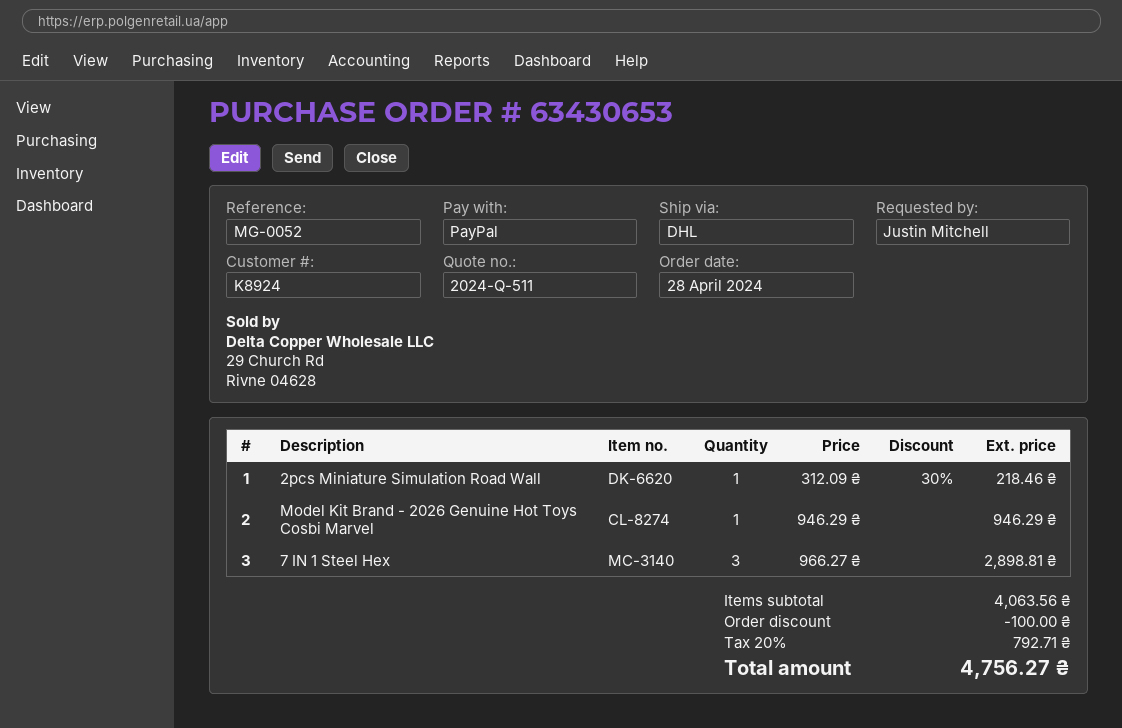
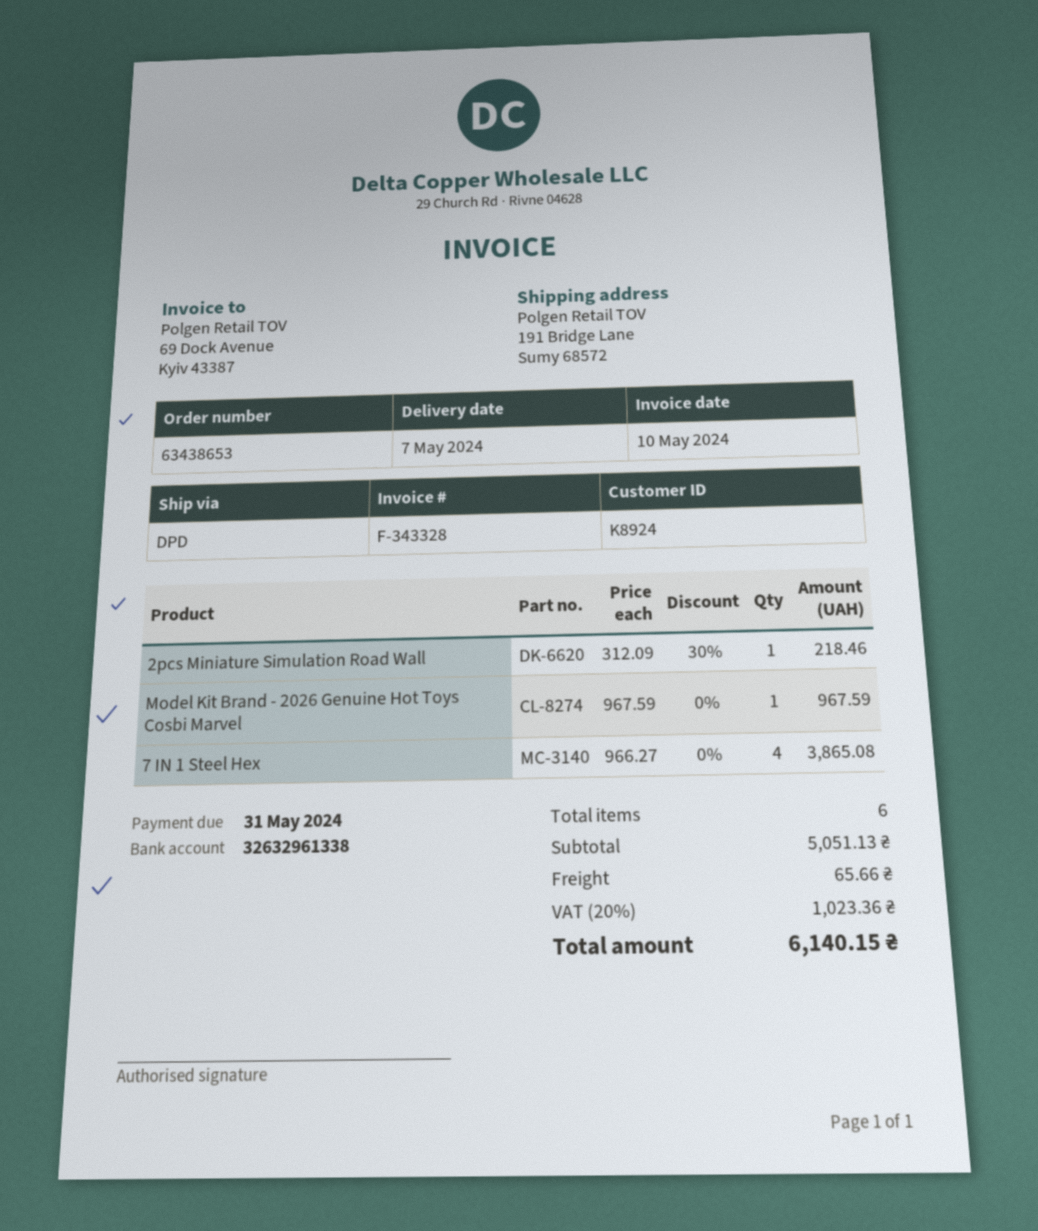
order number: 63430653 -> 63438653
shipping method: DHL -> DPD
Model Kit Brand - 2026 Genuine Hot Toys Cosbi Marvel: 1 x 946.29 = 946.29 -> 1 x 967.59 = 967.59
7 IN 1 Steel Hex: 3 x 966.27 = 2898.81 -> 4 x 966.27 = 3865.08
subtotal: 4063.56 -> 5051.13
discount: 100.00 -> none
shipping: none -> 65.66
tax: 20% = 792.71 -> 20% = 1023.36
total: 4756.27 -> 6140.15

